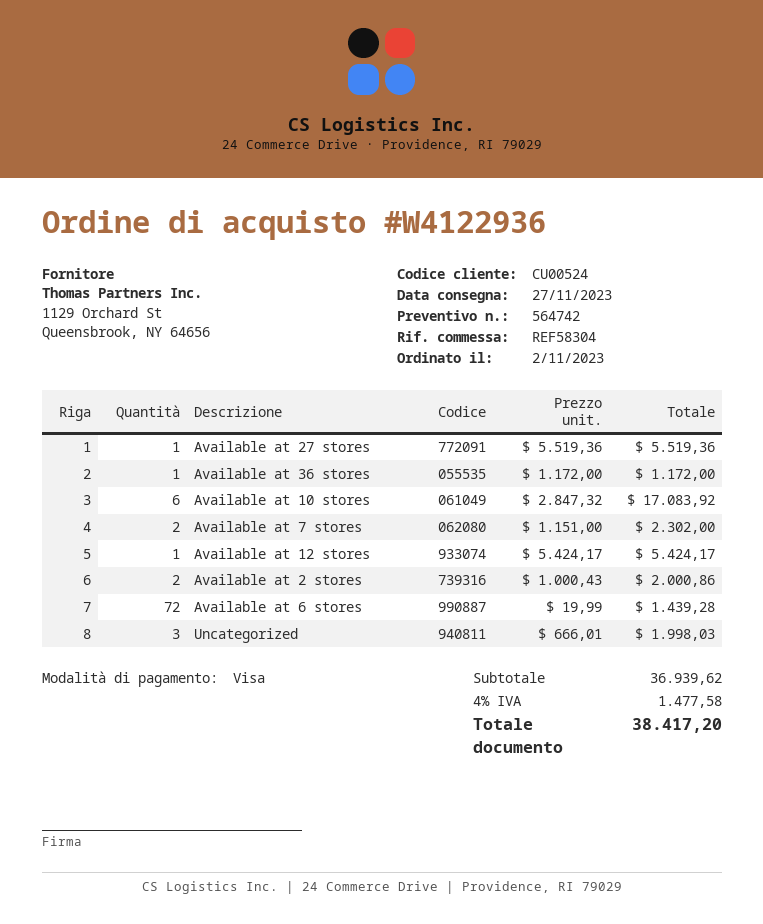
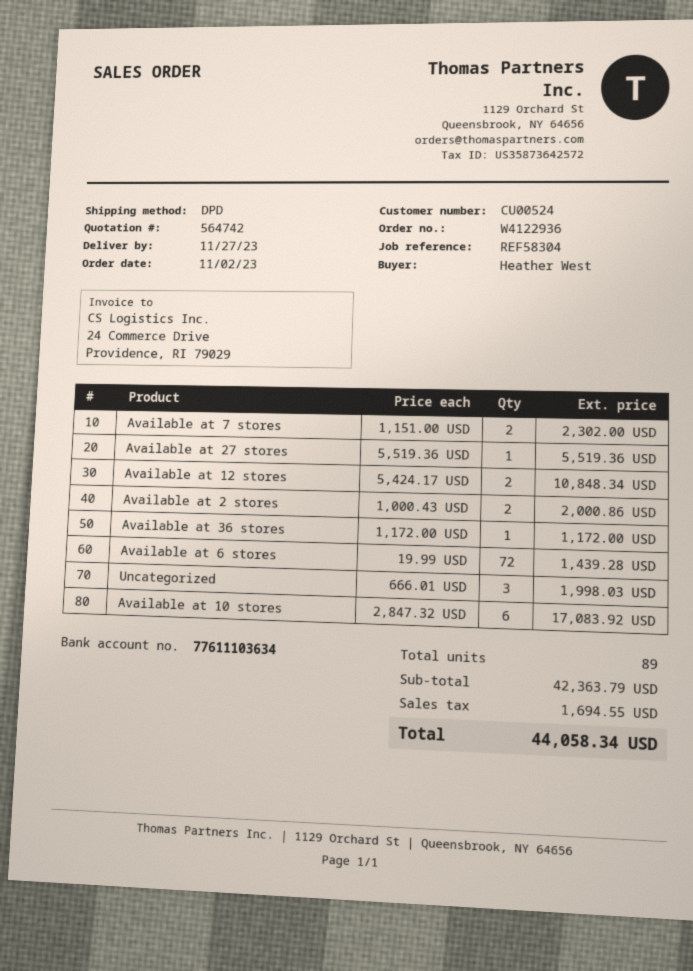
Available at 12 stores: 1 x 5424.17 = 5424.17 -> 2 x 5424.17 = 10848.34
subtotal: 36939.62 -> 42363.79
tax: 1477.58 -> 1694.55
total: 38417.20 -> 44058.34

